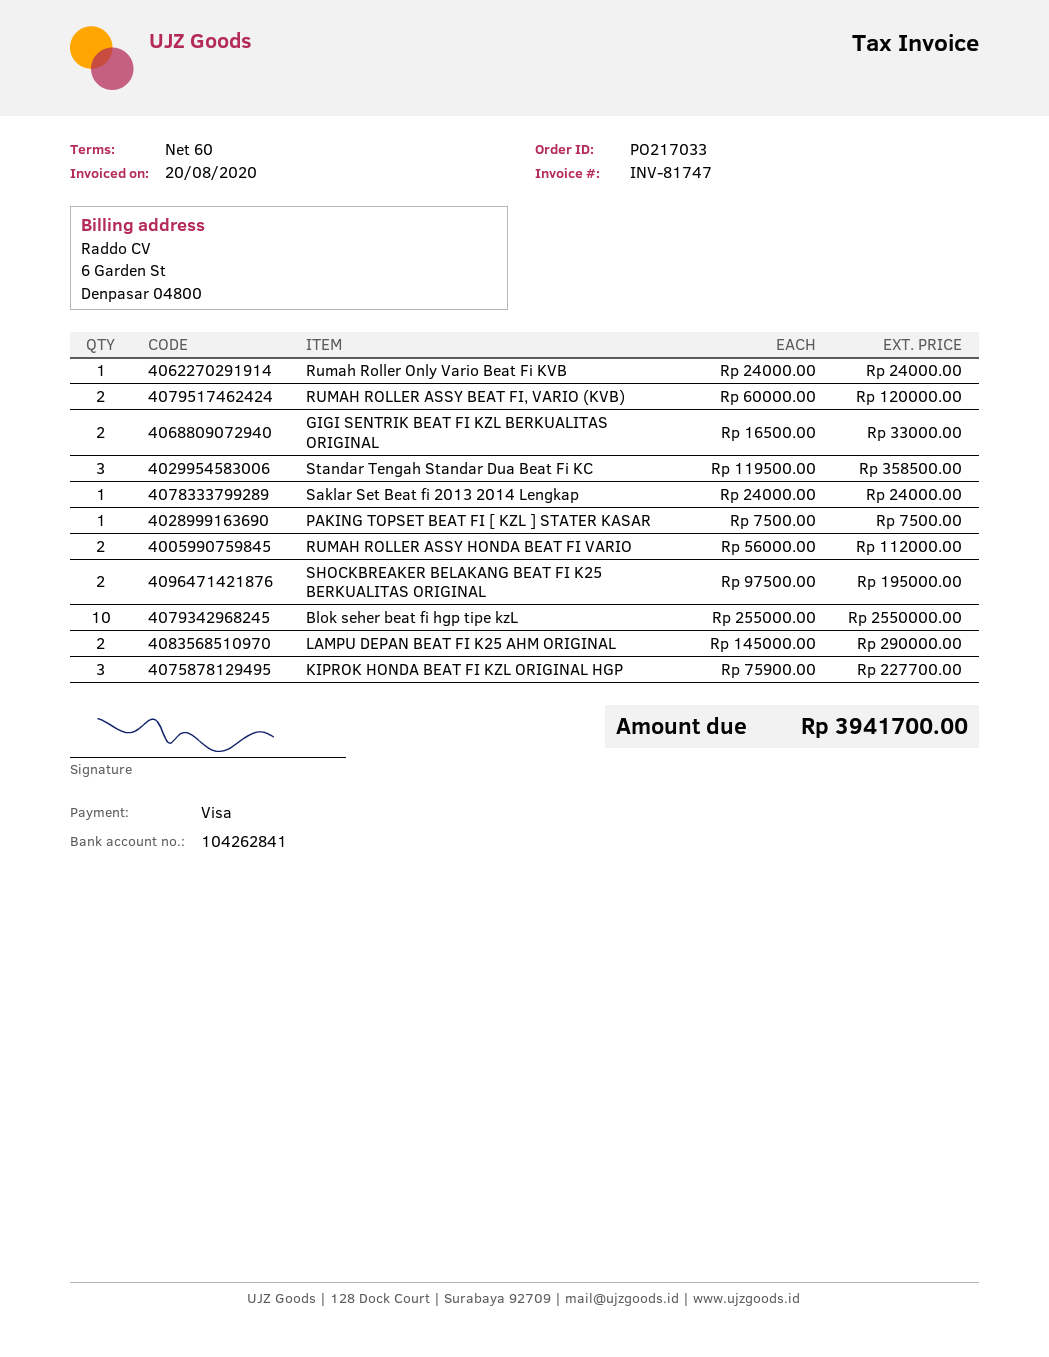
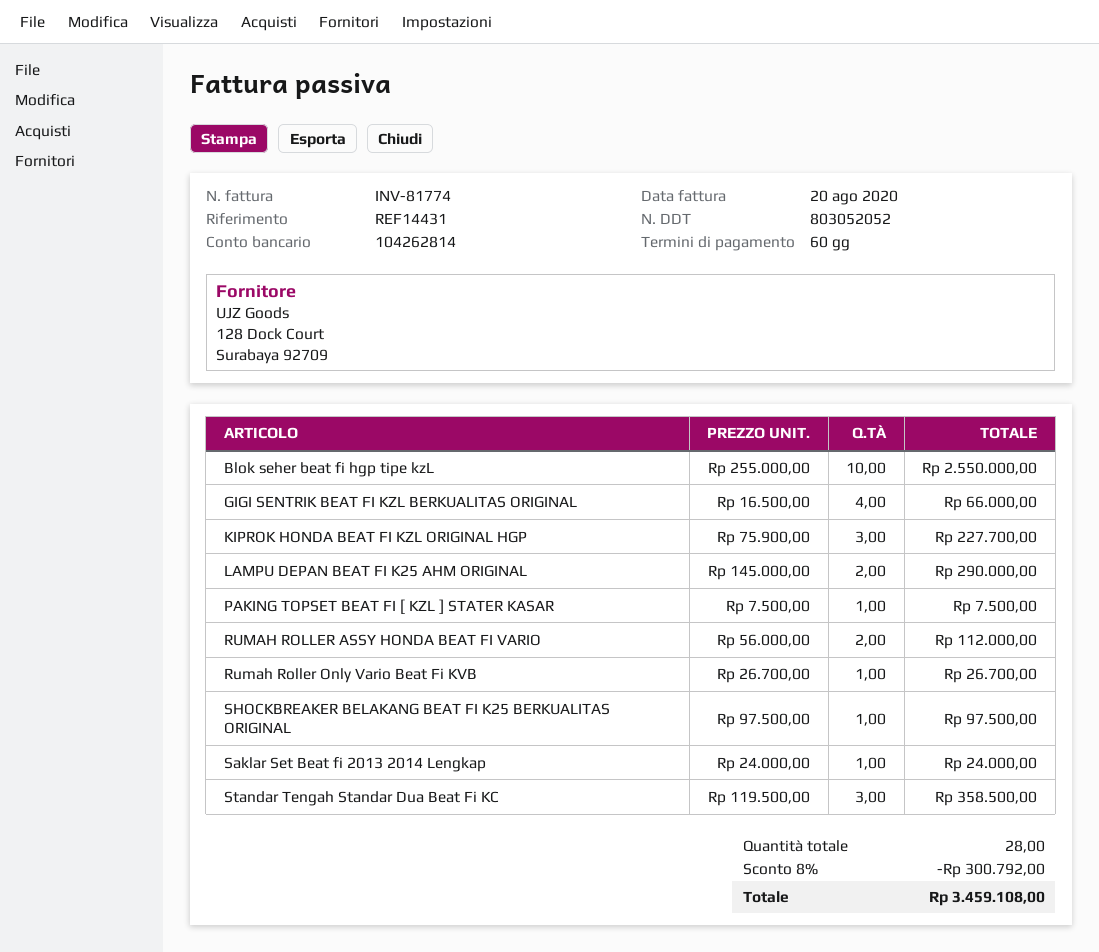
invoice number: INV-81747 -> INV-81774
bank account: 104262841 -> 104262814
Rumah Roller Only Vario Beat Fi KVB: 1 x 24000.00 = 24000.00 -> 1 x 26700.00 = 26700.00
RUMAH ROLLER ASSY BEAT FI, VARIO (KVB): 2 x 60000.00 = 120000.00 -> none
GIGI SENTRIK BEAT FI KZL BERKUALITAS ORIGINAL: 2 x 16500.00 = 33000.00 -> 4 x 16500.00 = 66000.00
SHOCKBREAKER BELAKANG BEAT FI K25 BERKUALITAS ORIGINAL: 2 x 97500.00 = 195000.00 -> 1 x 97500.00 = 97500.00
discount: none -> 8% = 300792.00
total: 3941700.00 -> 3459108.00

